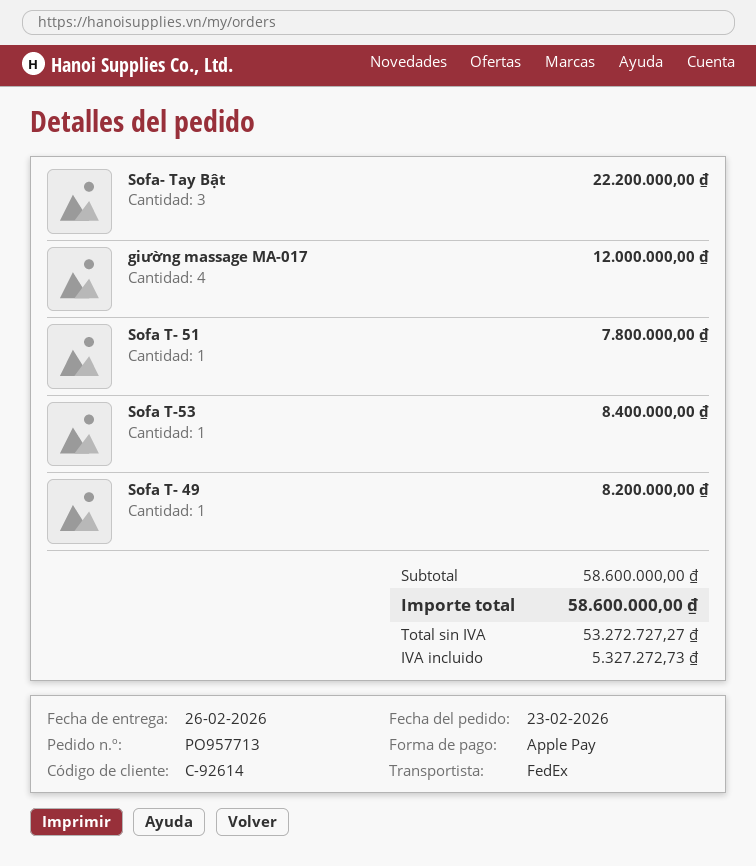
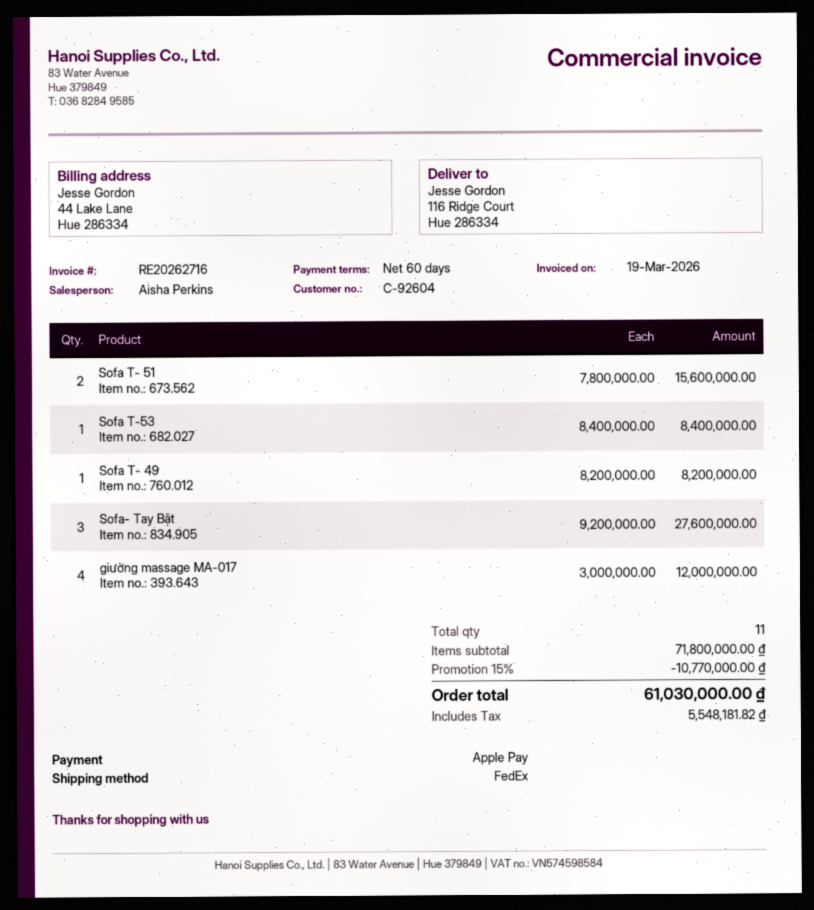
customer number: C-92614 -> C-92604
Sofa- Tay Bật: 3 for 22200000.00 -> 3 for 27600000.00
Sofa T- 51: 1 for 7800000.00 -> 2 for 15600000.00
subtotal: 58600000.00 -> 71800000.00
discount: none -> 15% = 10770000.00
tax: 5327272.73 -> 5548181.82
total: 58600000.00 -> 61030000.00

